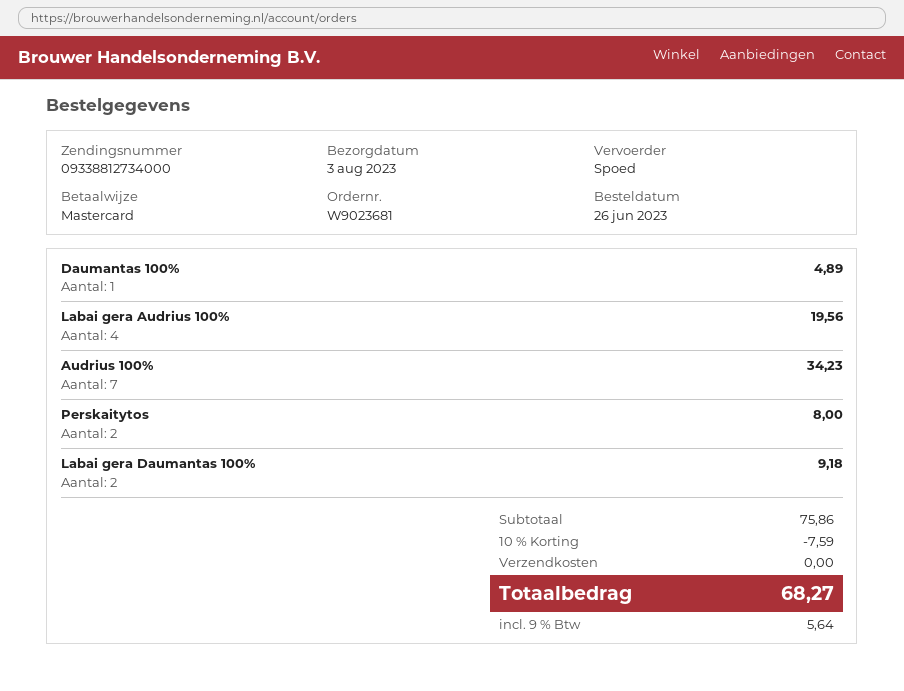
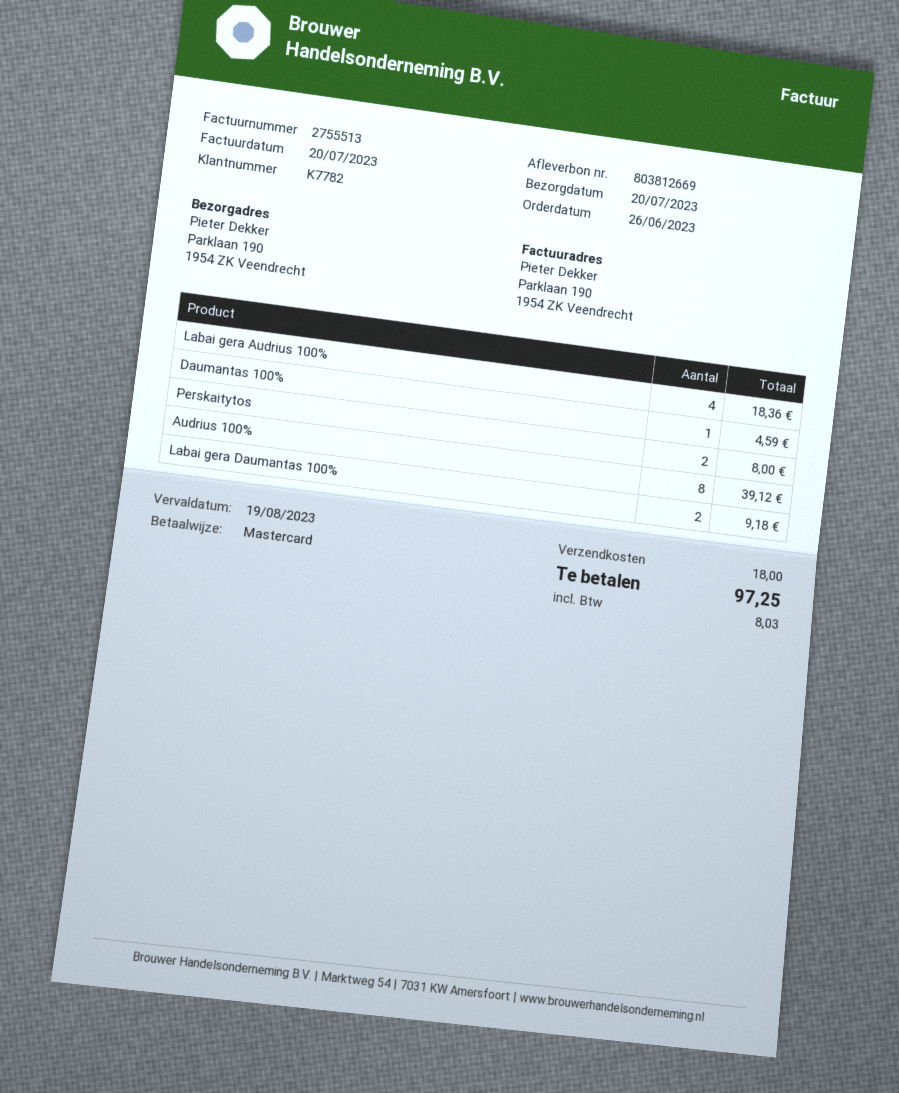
delivery date: 2023-08-03 -> 2023-07-20
Daumantas 100%: 1 for 4.89 -> 1 for 4.59
Labai gera Audrius 100%: 4 for 19.56 -> 4 for 18.36
Audrius 100%: 7 for 34.23 -> 8 for 39.12
discount: 10% = 7.59 -> none
shipping: 0.00 -> 18.00
tax: 5.64 -> 8.03
total: 68.27 -> 97.25

